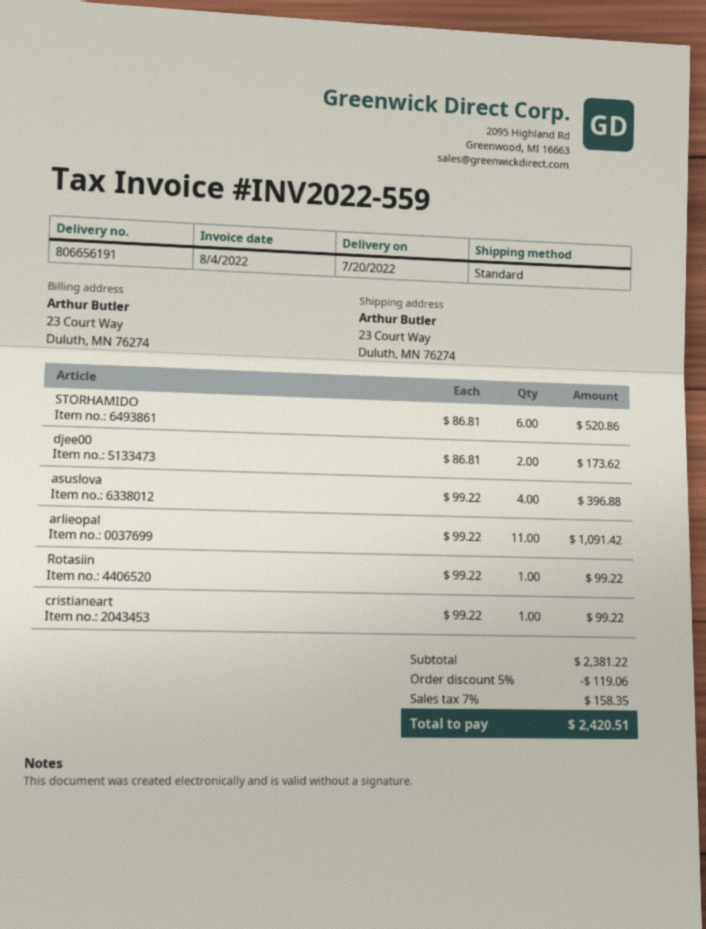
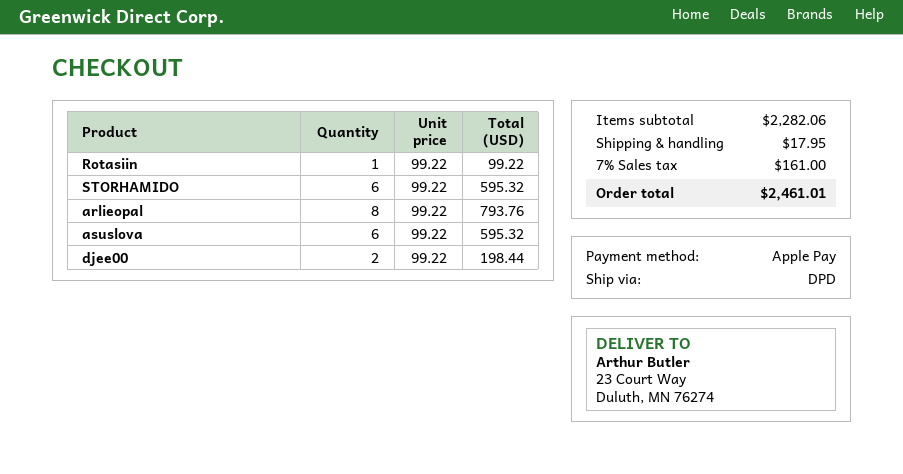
shipping method: standard -> DPD
STORHAMIDO: 6 x 86.81 = 520.86 -> 6 x 99.22 = 595.32
djee00: 2 x 86.81 = 173.62 -> 2 x 99.22 = 198.44
asuslova: 4 x 99.22 = 396.88 -> 6 x 99.22 = 595.32
arlieopal: 11 x 99.22 = 1091.42 -> 8 x 99.22 = 793.76
cristianeart: 1 x 99.22 = 99.22 -> none
subtotal: 2381.22 -> 2282.06
discount: 5% = 119.06 -> none
shipping: none -> 17.95
tax: 7% = 158.35 -> 7% = 161.00
total: 2420.51 -> 2461.01

